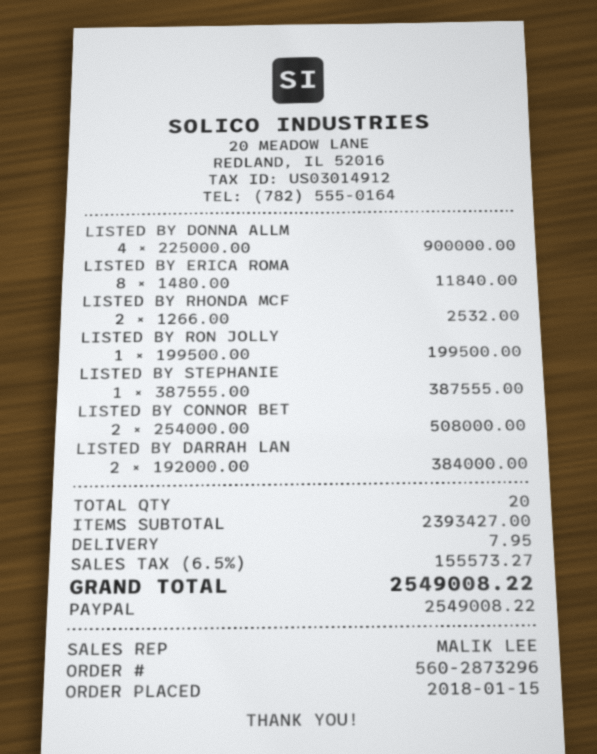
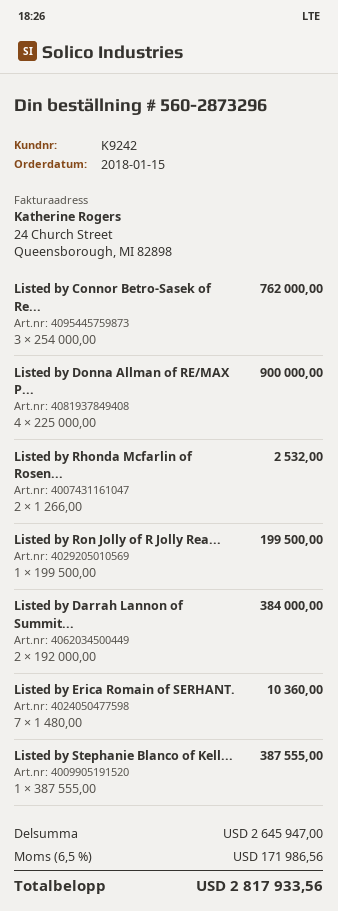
LISTED BY ERICA ROMA: 8 x 1480.00 = 11840.00 -> 7 x 1480.00 = 10360.00
LISTED BY CONNOR BET: 2 x 254000.00 = 508000.00 -> 3 x 254000.00 = 762000.00
subtotal: 2393427.00 -> 2645947.00
shipping: 7.95 -> none
tax: 6.5% = 155573.27 -> 6.5% = 171986.56
total: 2549008.22 -> 2817933.56

